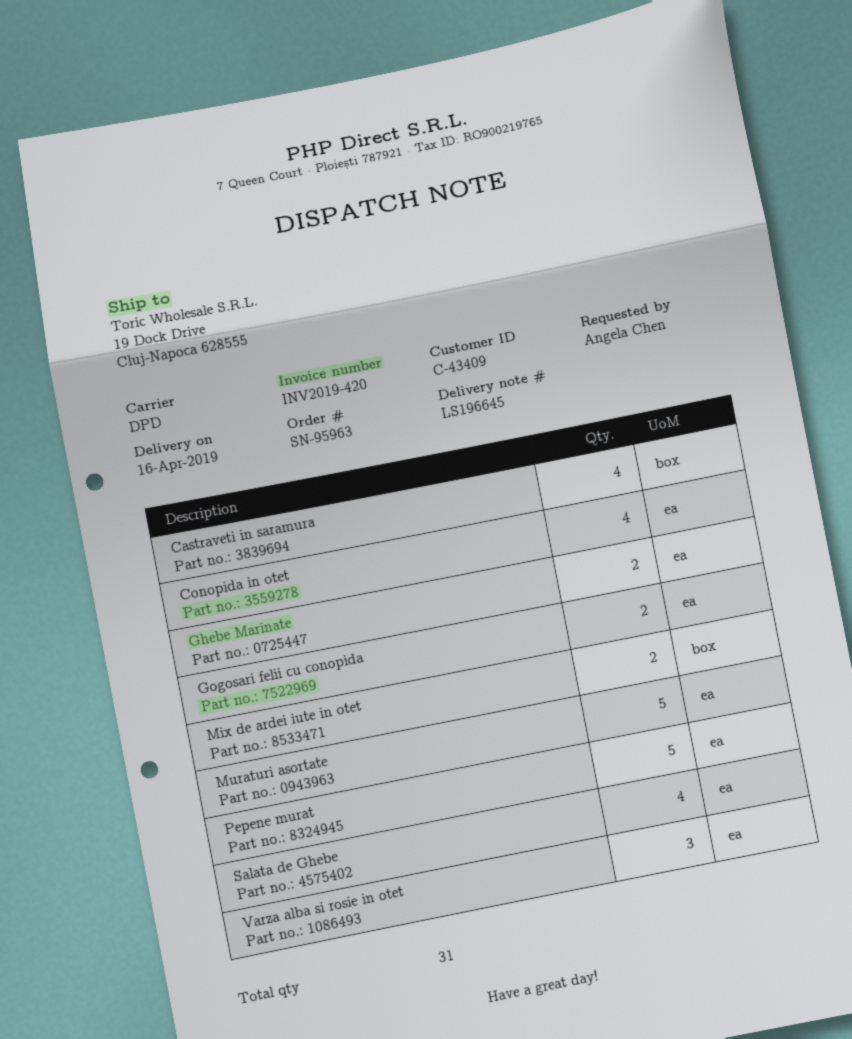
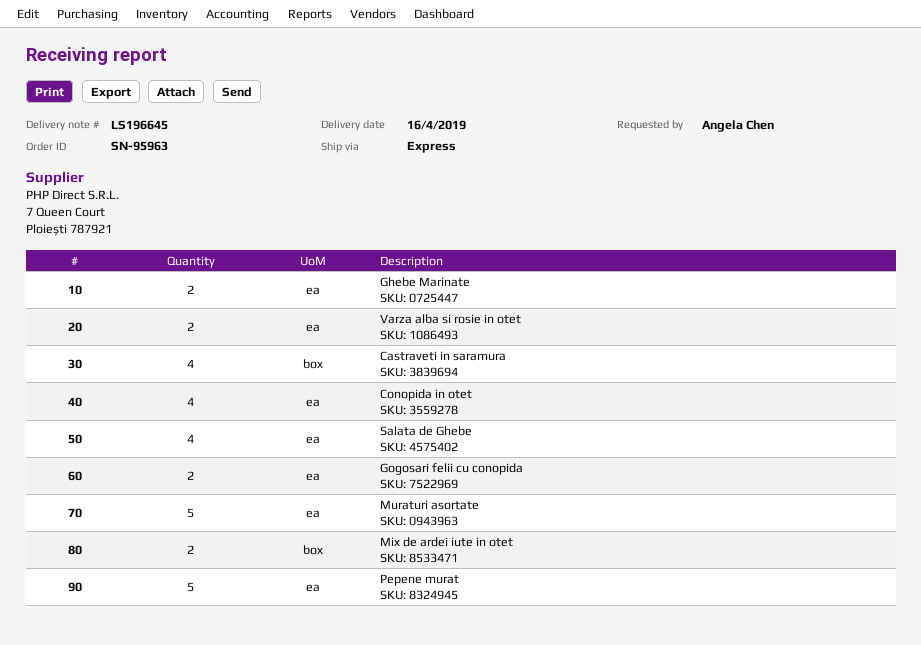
shipping method: DPD -> express
Varza alba si rosie in otet: 3 -> 2

